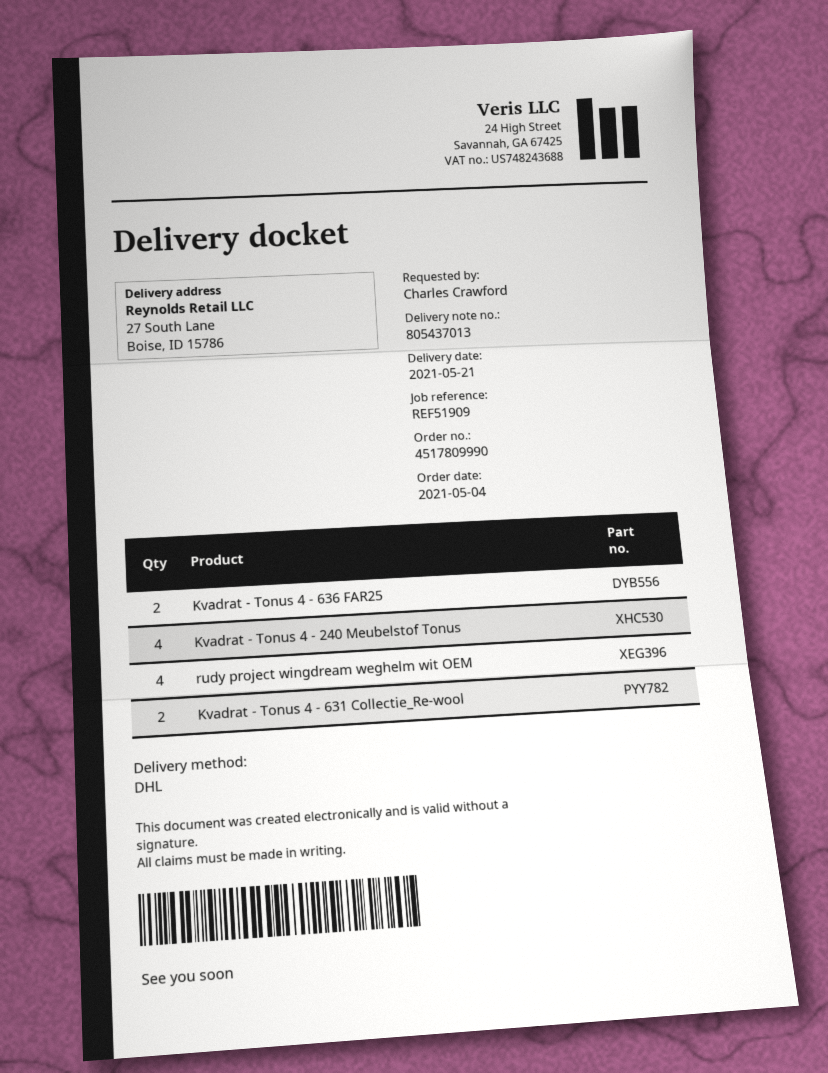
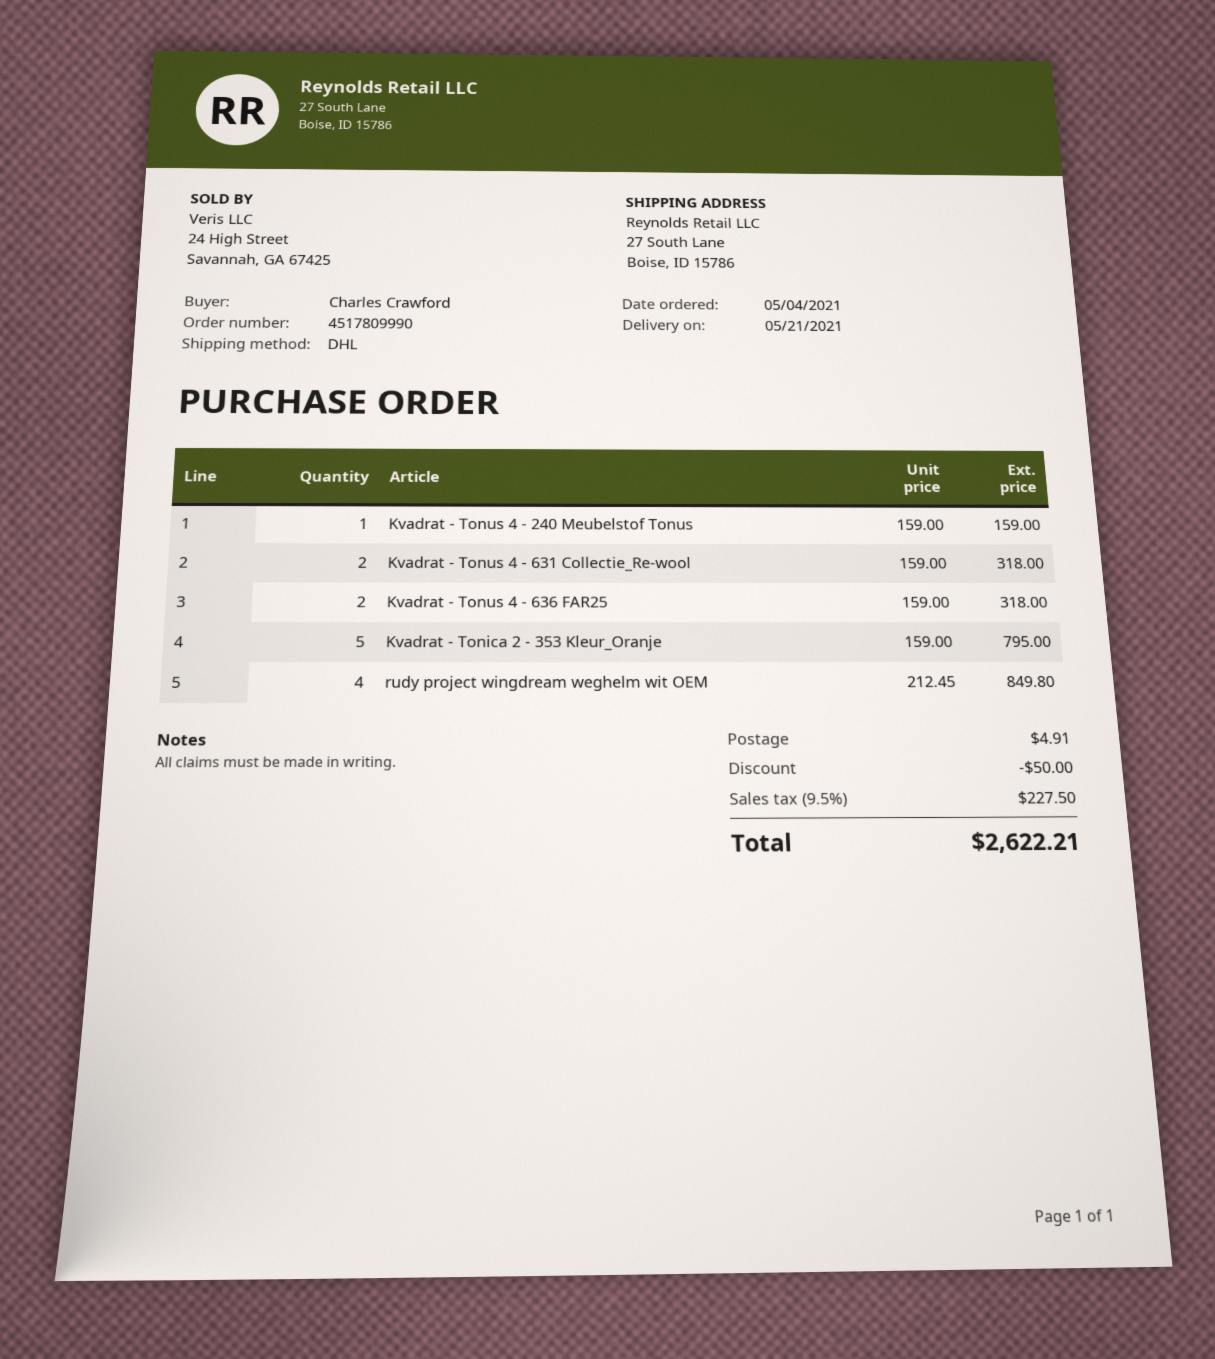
Kvadrat - Tonus 4 - 240 Meubelstof Tonus: 4 -> 1
Kvadrat - Tonica 2 - 353 Kleur_Oranje: none -> 5

